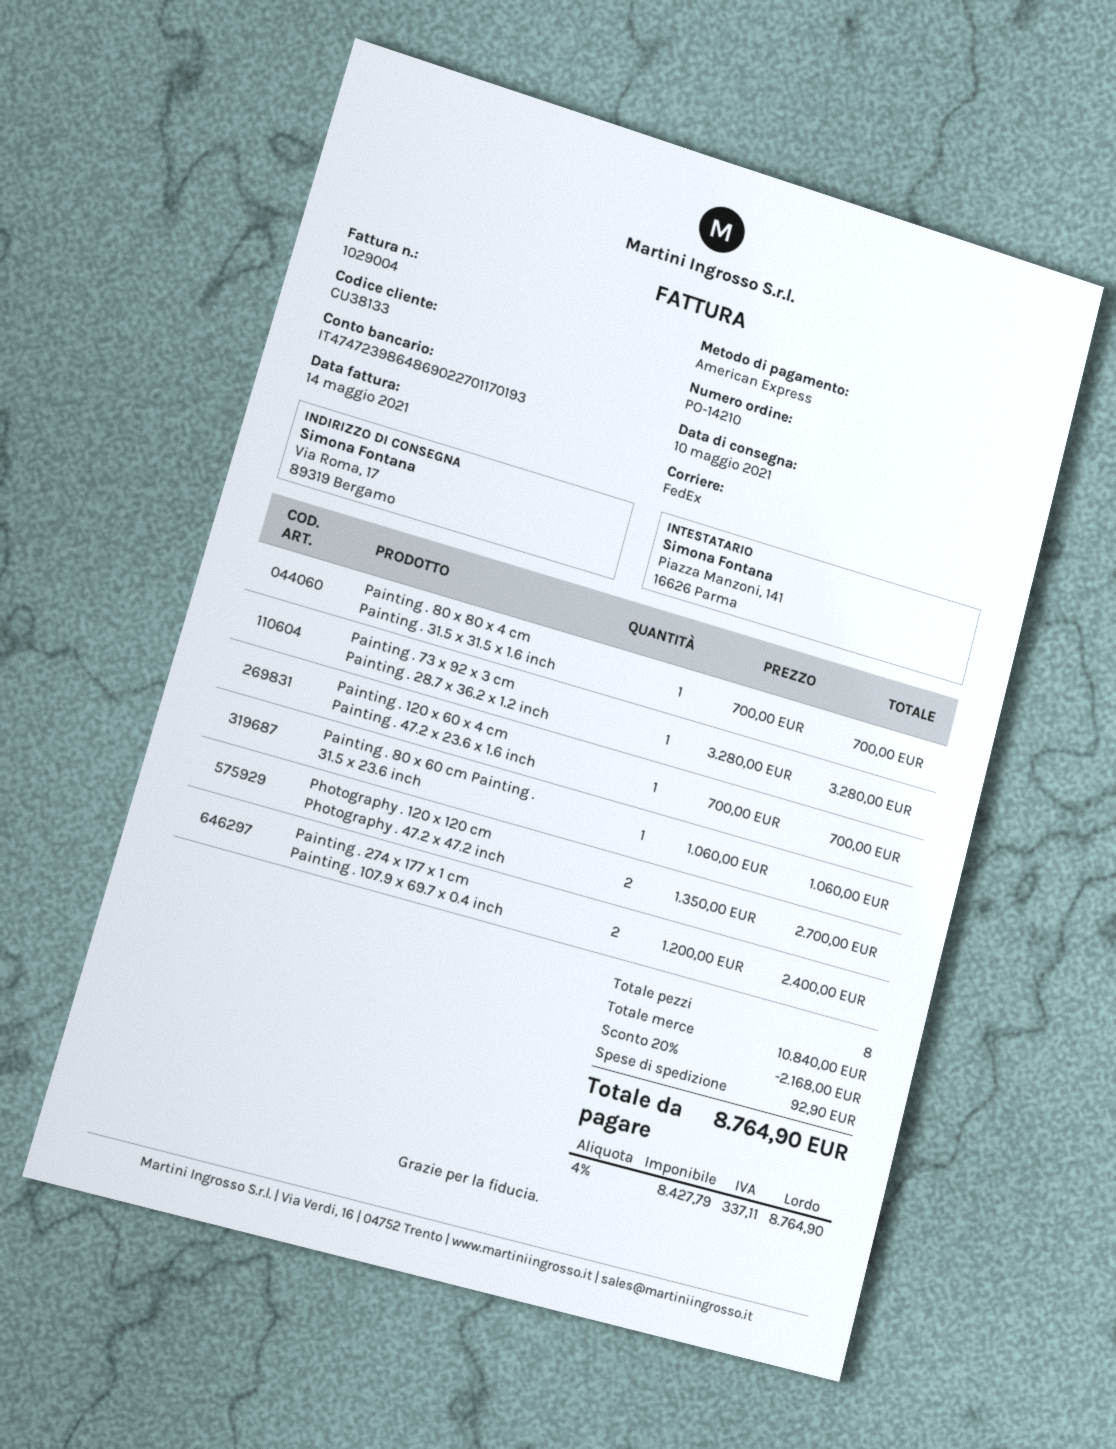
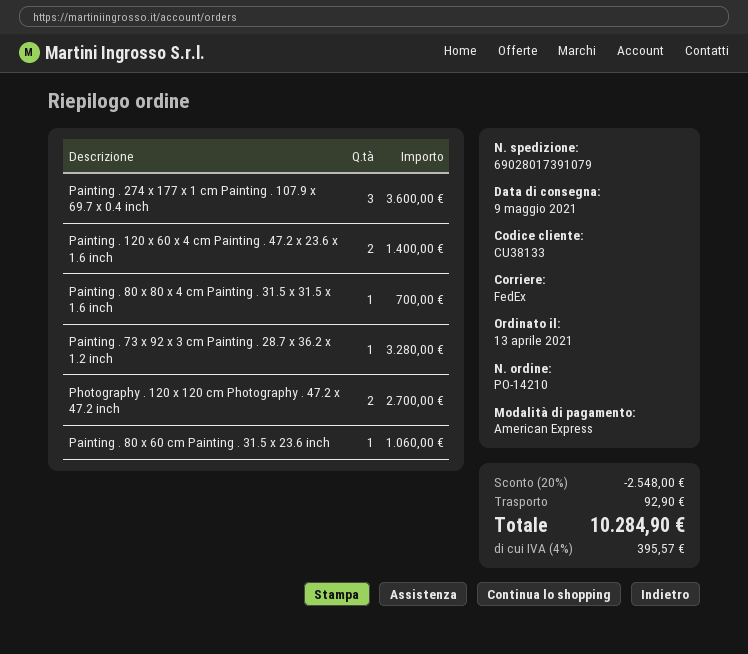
delivery date: 2021-05-10 -> 2021-05-09
Painting . 120 x 60 x 4 cm Painting . 47.2 x 23.6 x 1.6 inch: 1 for 700.00 -> 2 for 1400.00
Painting . 274 x 177 x 1 cm Painting . 107.9 x 69.7 x 0.4 inch: 2 for 2400.00 -> 3 for 3600.00
discount: 20% = 2168.00 -> 20% = 2548.00
tax: 4% = 337.11 -> 4% = 395.57
total: 8764.90 -> 10284.90

